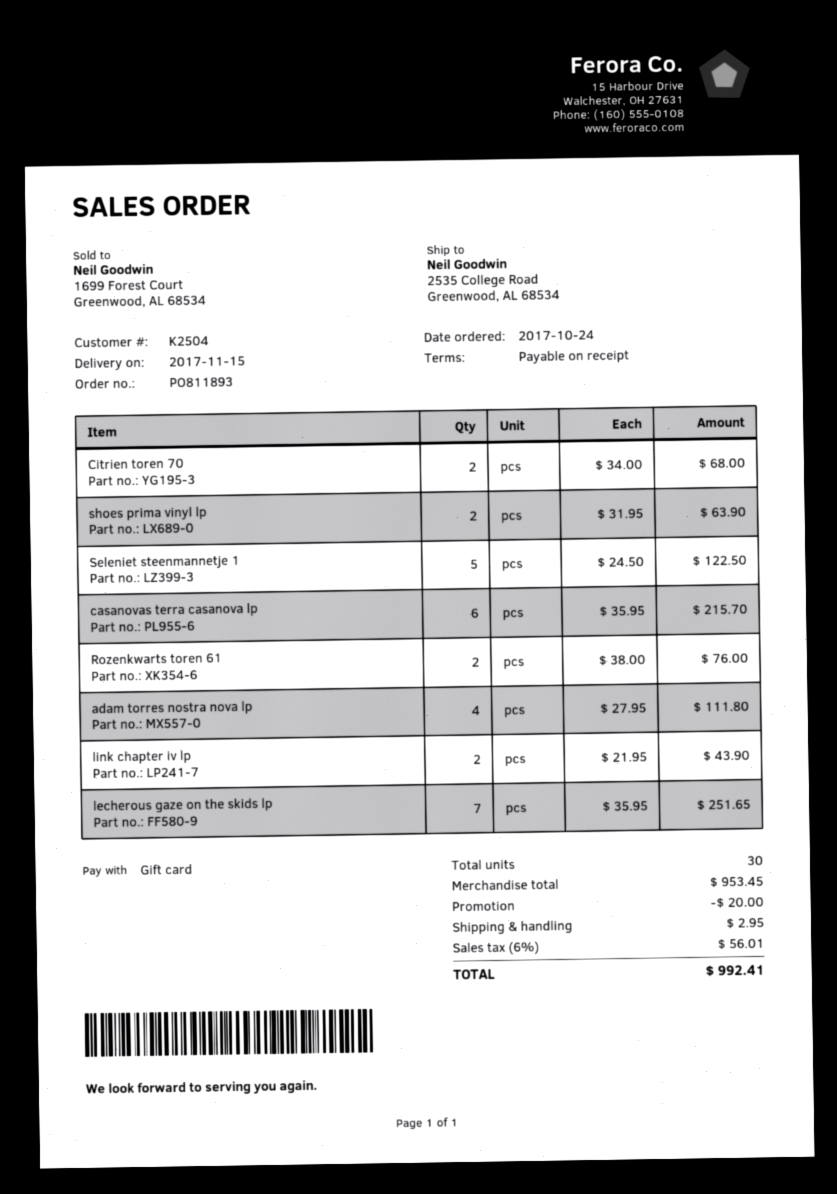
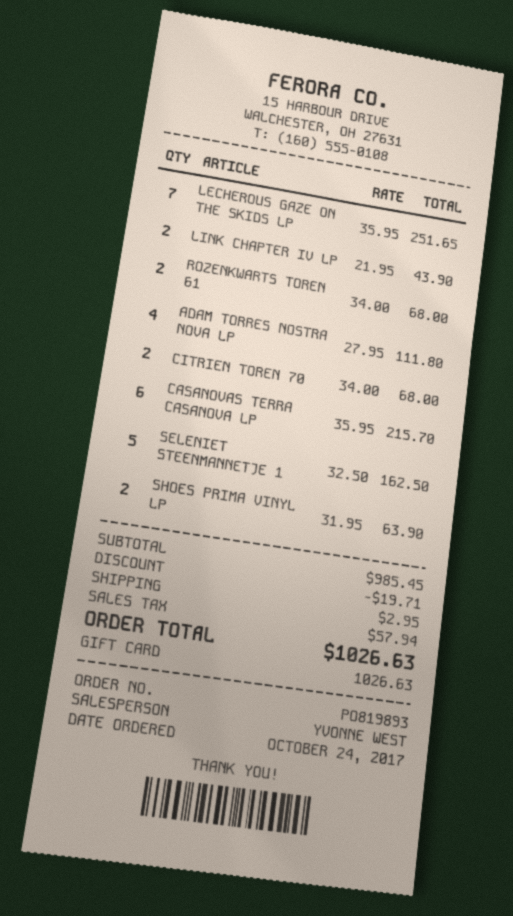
order number: PO811893 -> PO819893
Seleniet steenmannetje 1: 5 x 24.50 = 122.50 -> 5 x 32.50 = 162.50
Rozenkwarts toren 61: 2 x 38.00 = 76.00 -> 2 x 34.00 = 68.00
subtotal: 953.45 -> 985.45
discount: 20.00 -> 19.71
tax: 56.01 -> 57.94
total: 992.41 -> 1026.63

